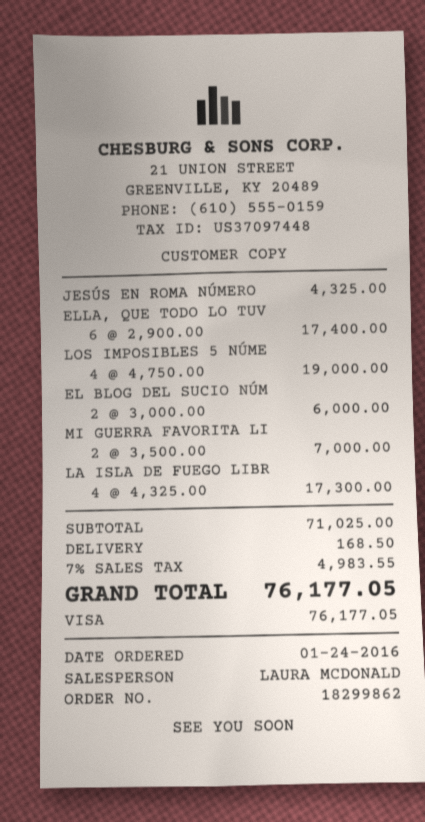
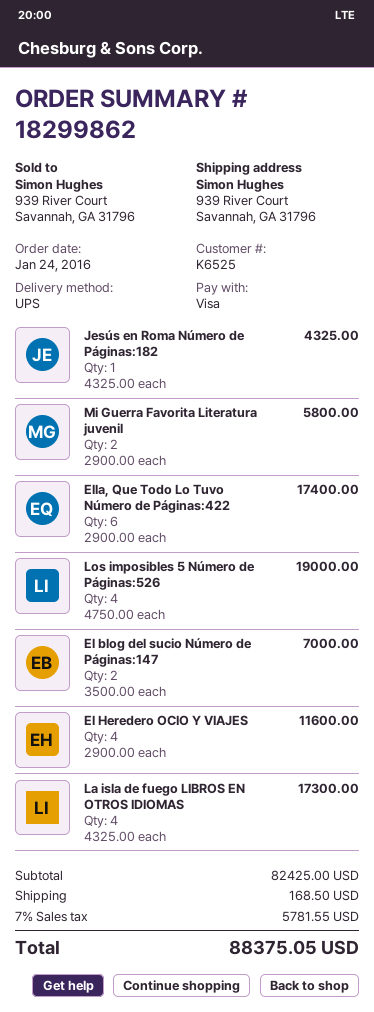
EL BLOG DEL SUCIO NÚM: 2 x 3000.00 = 6000.00 -> 2 x 3500.00 = 7000.00
MI GUERRA FAVORITA LI: 2 x 3500.00 = 7000.00 -> 2 x 2900.00 = 5800.00
El Heredero OCIO Y VIAJES: none -> 4 x 2900.00 = 11600.00
subtotal: 71025.00 -> 82425.00
tax: 7% = 4983.55 -> 7% = 5781.55
total: 76177.05 -> 88375.05

